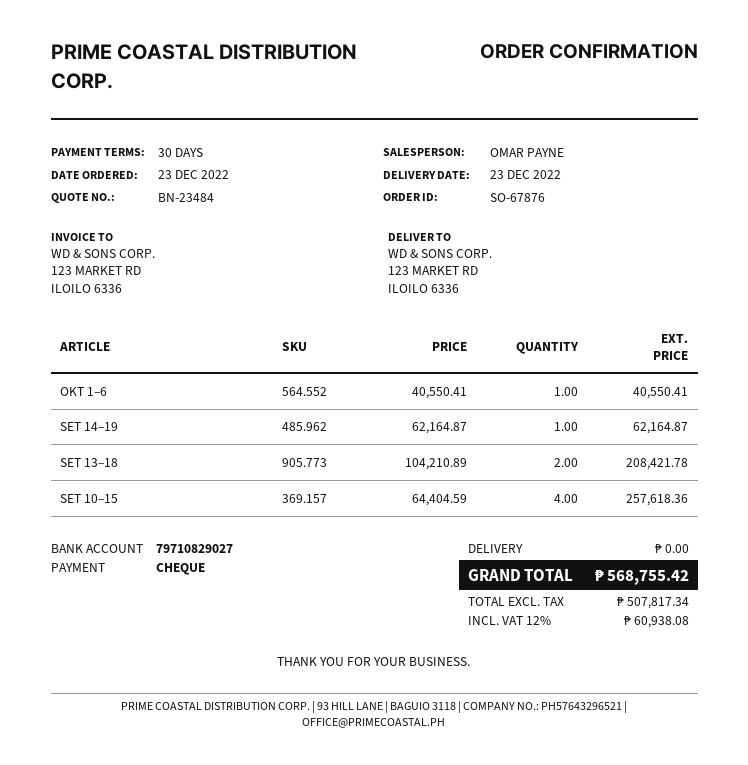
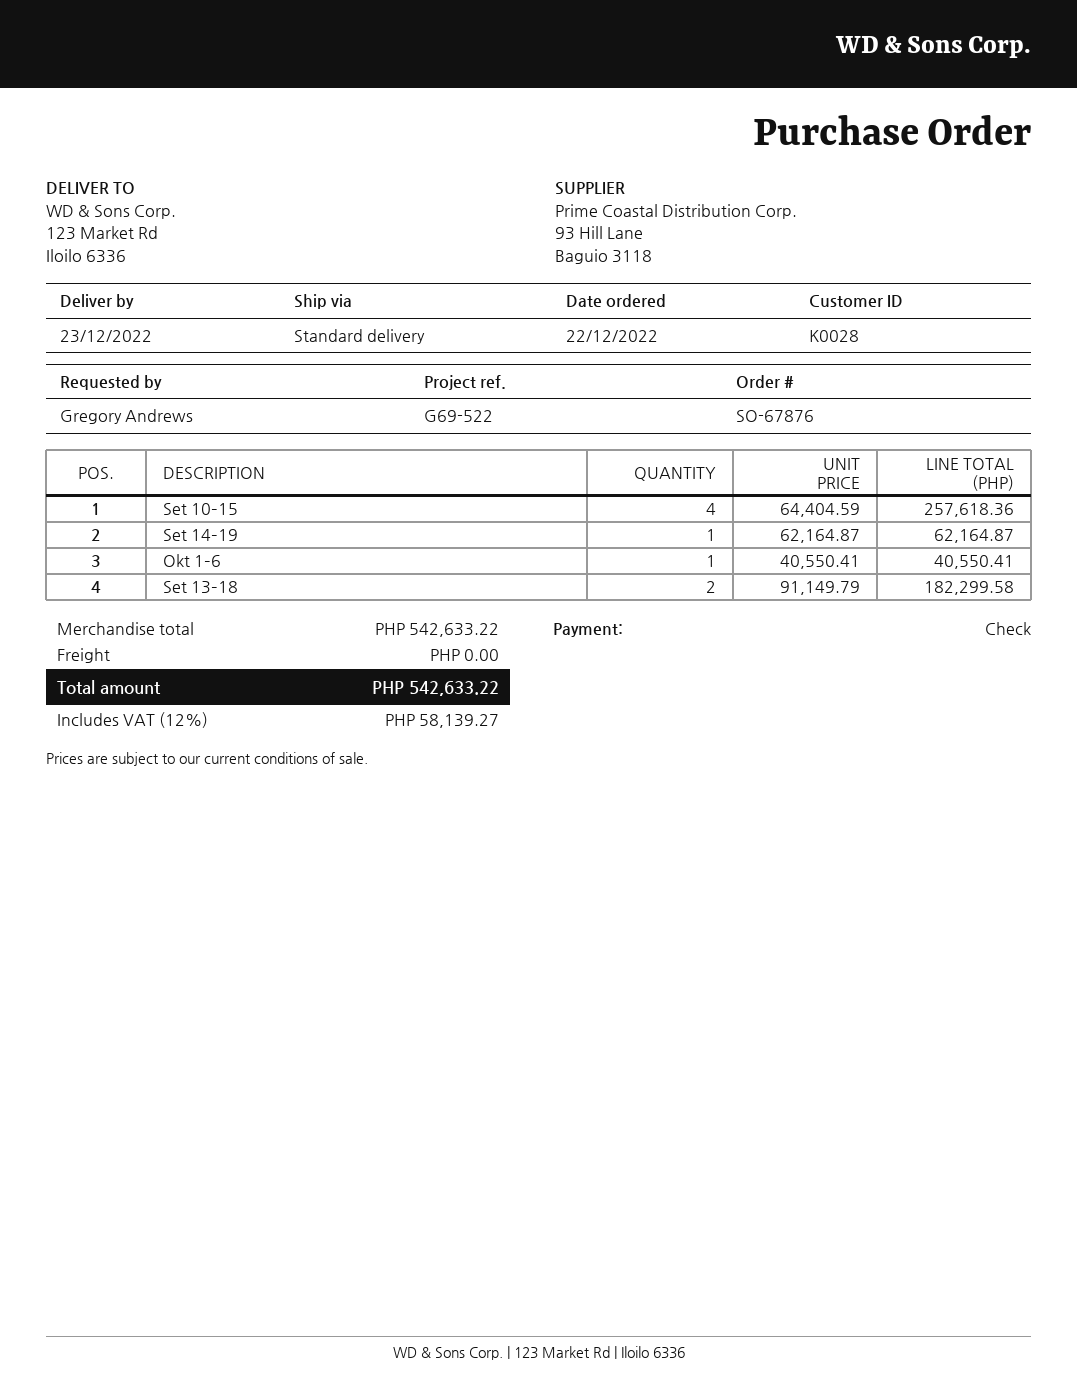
order date: 2022-12-23 -> 2022-12-22
SET 13–18: 2 x 104210.89 = 208421.78 -> 2 x 91149.79 = 182299.58
tax: 12% = 60938.08 -> 12% = 58139.27
total: 568755.42 -> 542633.22

